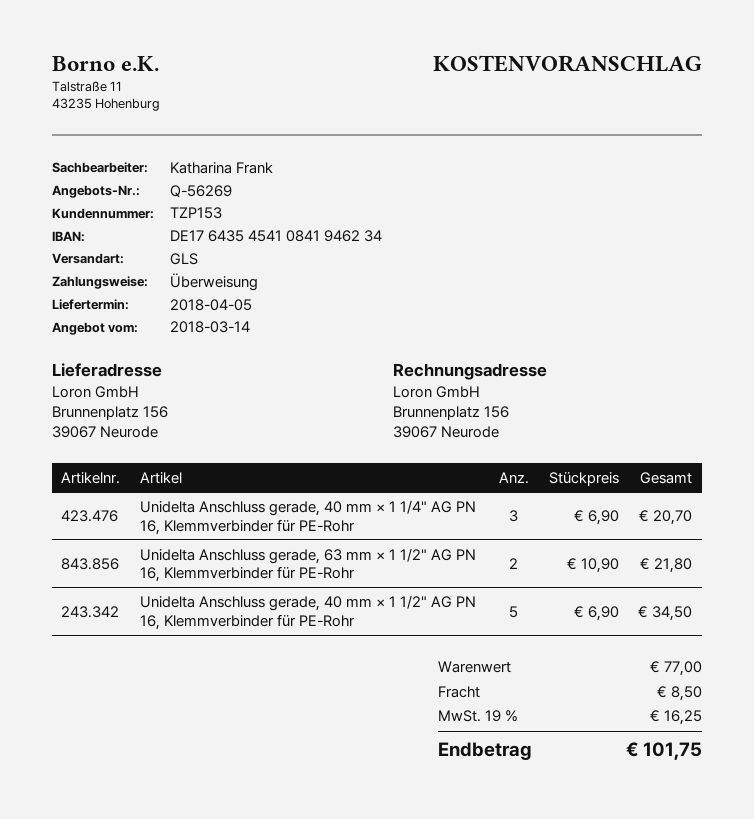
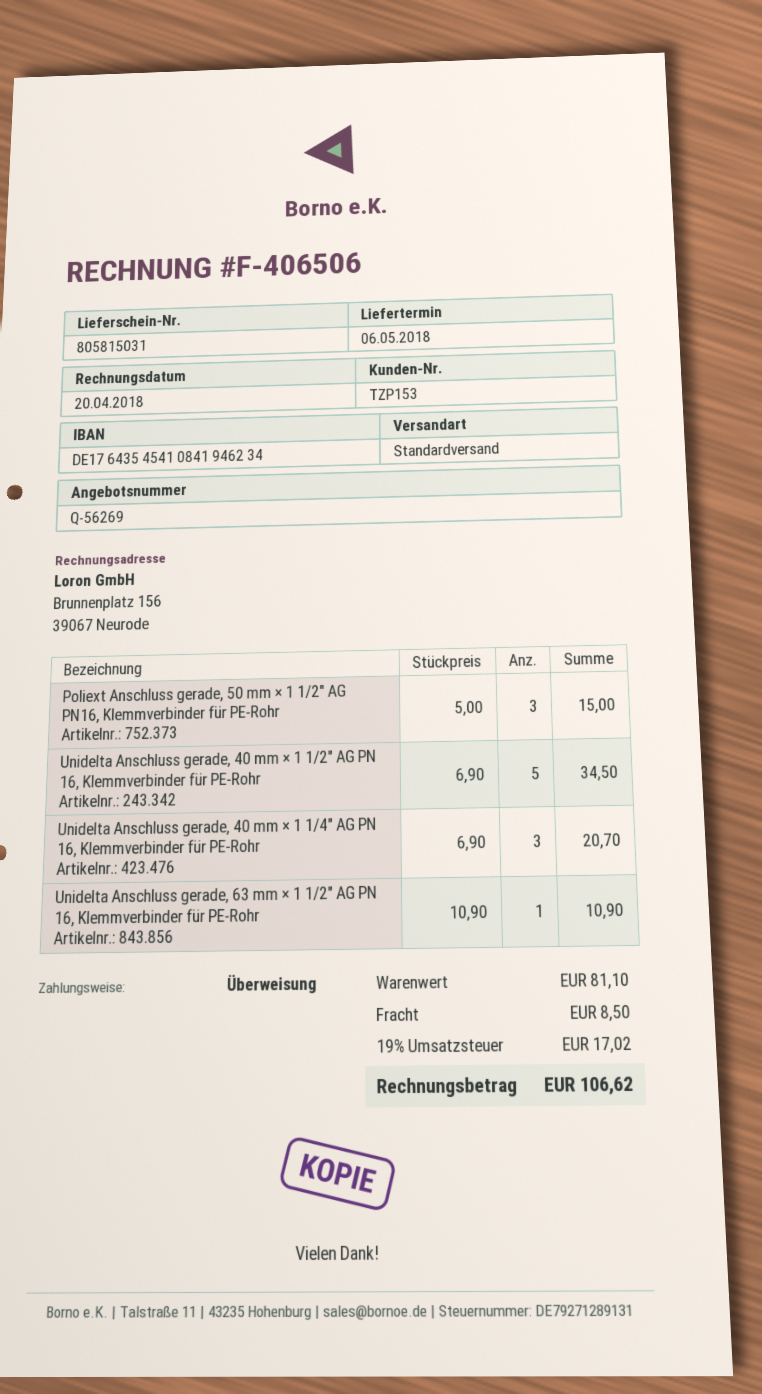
delivery date: 2018-04-05 -> 2018-05-06
shipping method: GLS -> standard
Unidelta Anschluss gerade, 63 mm × 1 1/2" AG PN 16, Klemmverbinder für PE-Rohr: 2 x 10.90 = 21.80 -> 1 x 10.90 = 10.90
Poliext Anschluss gerade, 50 mm × 1 1/2" AG PN16, Klemmverbinder für PE-Rohr: none -> 3 x 5.00 = 15.00
subtotal: 77.00 -> 81.10
tax: 19% = 16.25 -> 19% = 17.02
total: 101.75 -> 106.62

